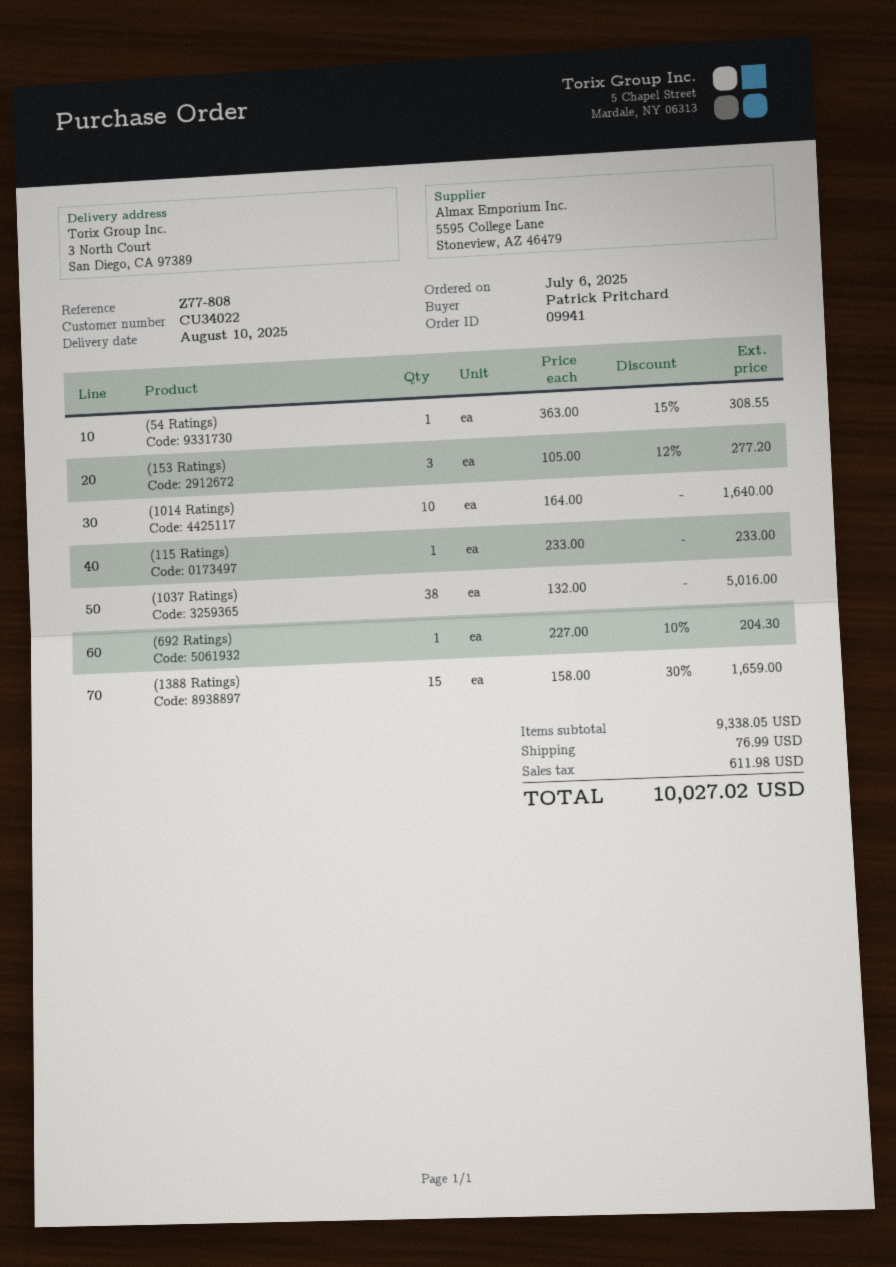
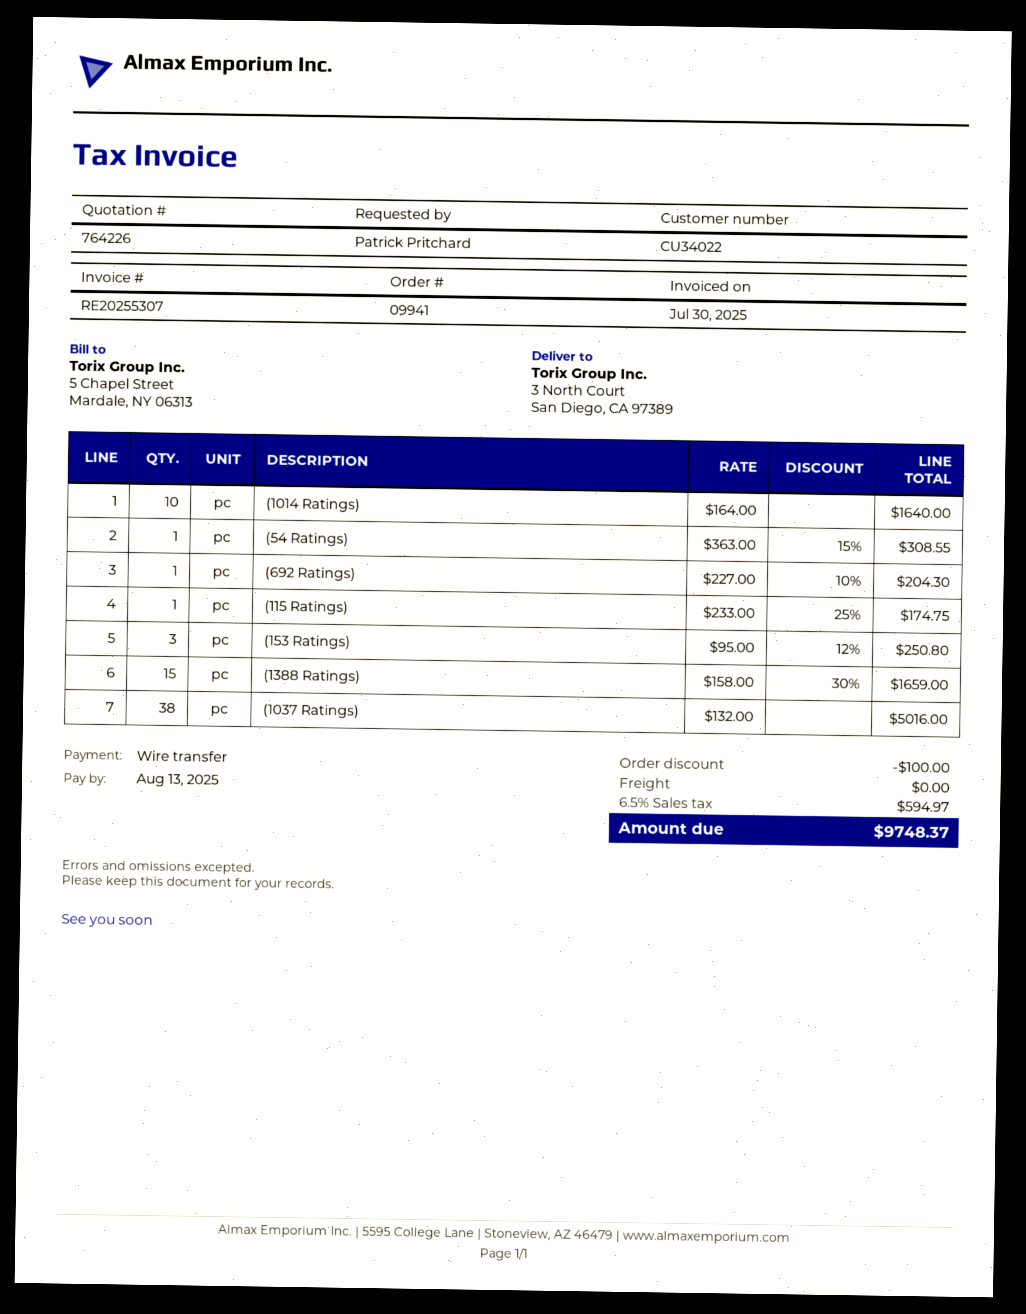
(153 Ratings): 3 x 105.00 - 12% = 277.20 -> 3 x 95.00 - 12% = 250.80
(115 Ratings): 1 x 233.00 = 233.00 -> 1 x 233.00 - 25% = 174.75
discount: none -> 100.00
shipping: 76.99 -> 0.00
tax: 611.98 -> 594.97
total: 10027.02 -> 9748.37

